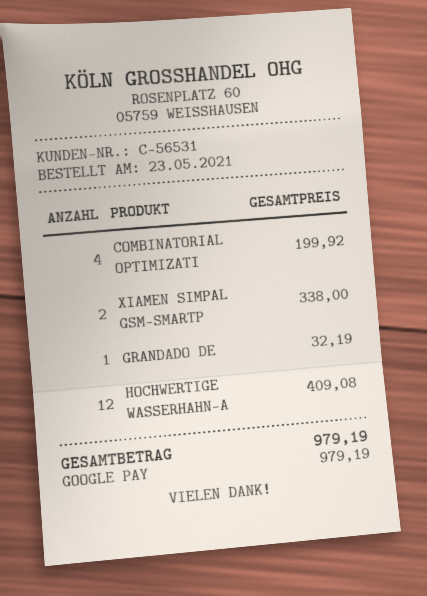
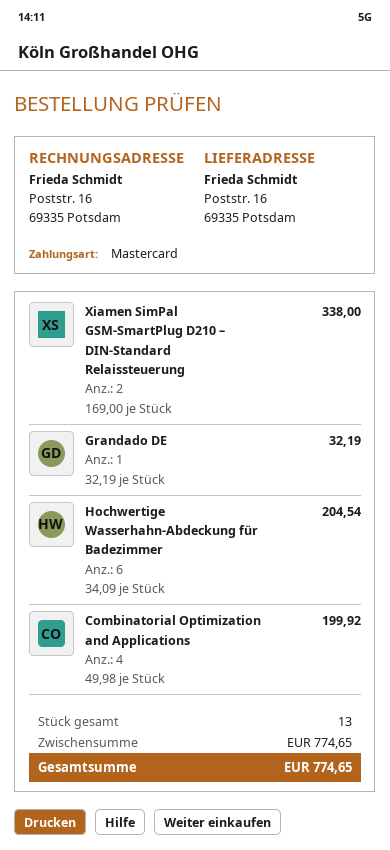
payment method: Google Pay -> Mastercard
HOCHWERTIGE WASSERHAHN-A: 12 for 409.08 -> 6 for 204.54
total: 979.19 -> 774.65

